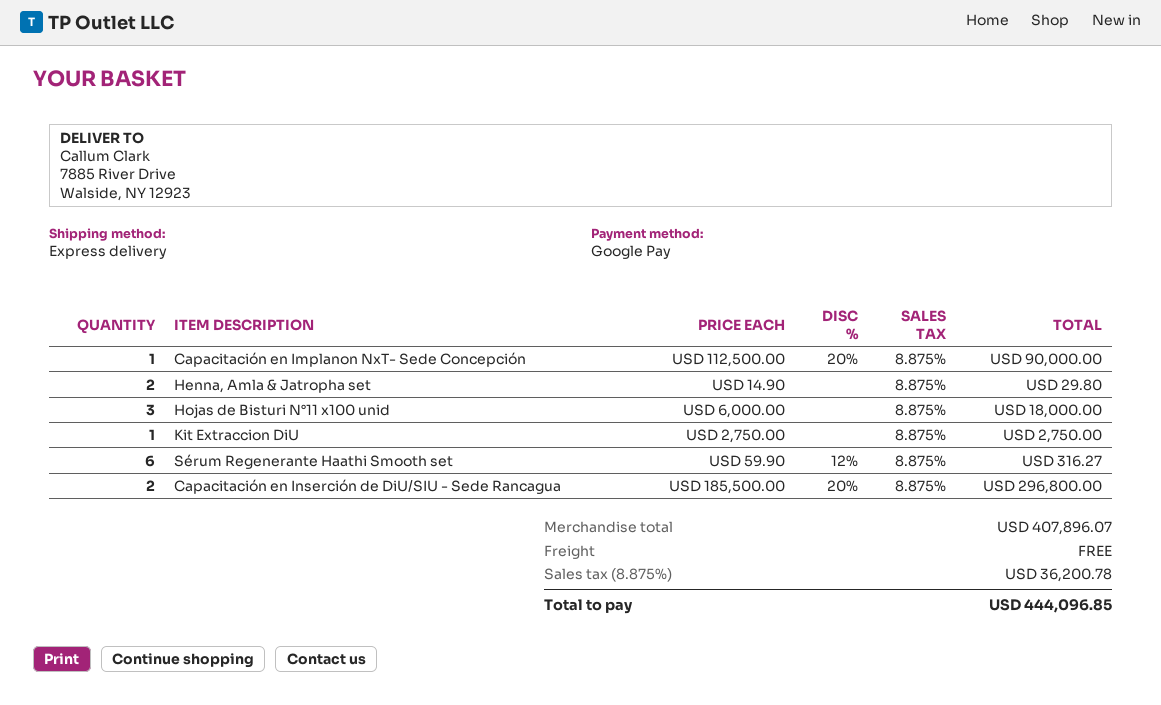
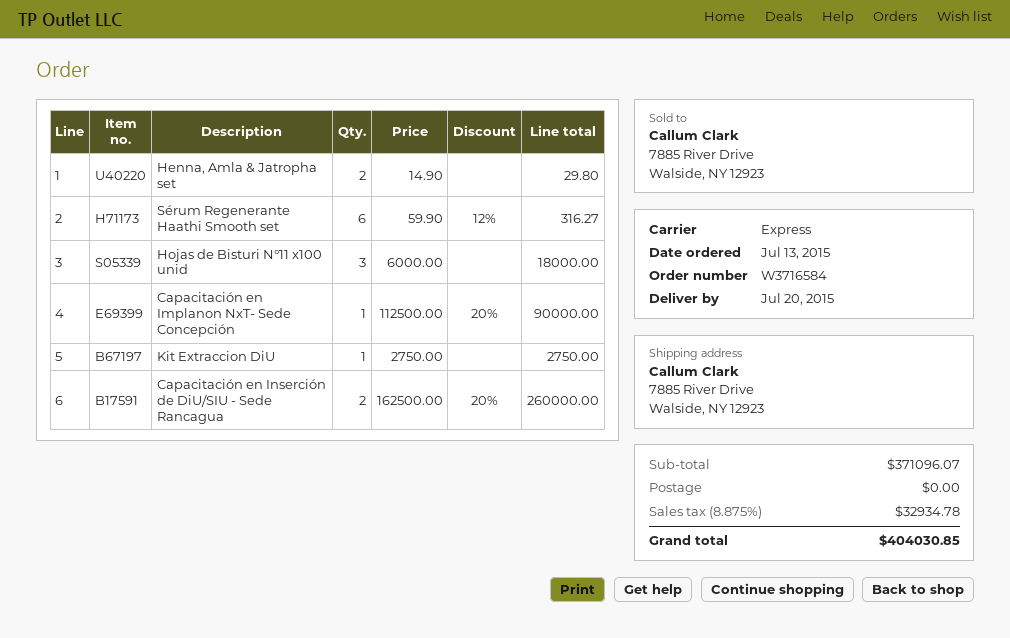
Capacitación en Inserción de DiU/SIU - Sede Rancagua: 2 x 185500.00 - 20% = 296800.00 -> 2 x 162500.00 - 20% = 260000.00
subtotal: 407896.07 -> 371096.07
tax: 8.875% = 36200.78 -> 8.875% = 32934.78
total: 444096.85 -> 404030.85

